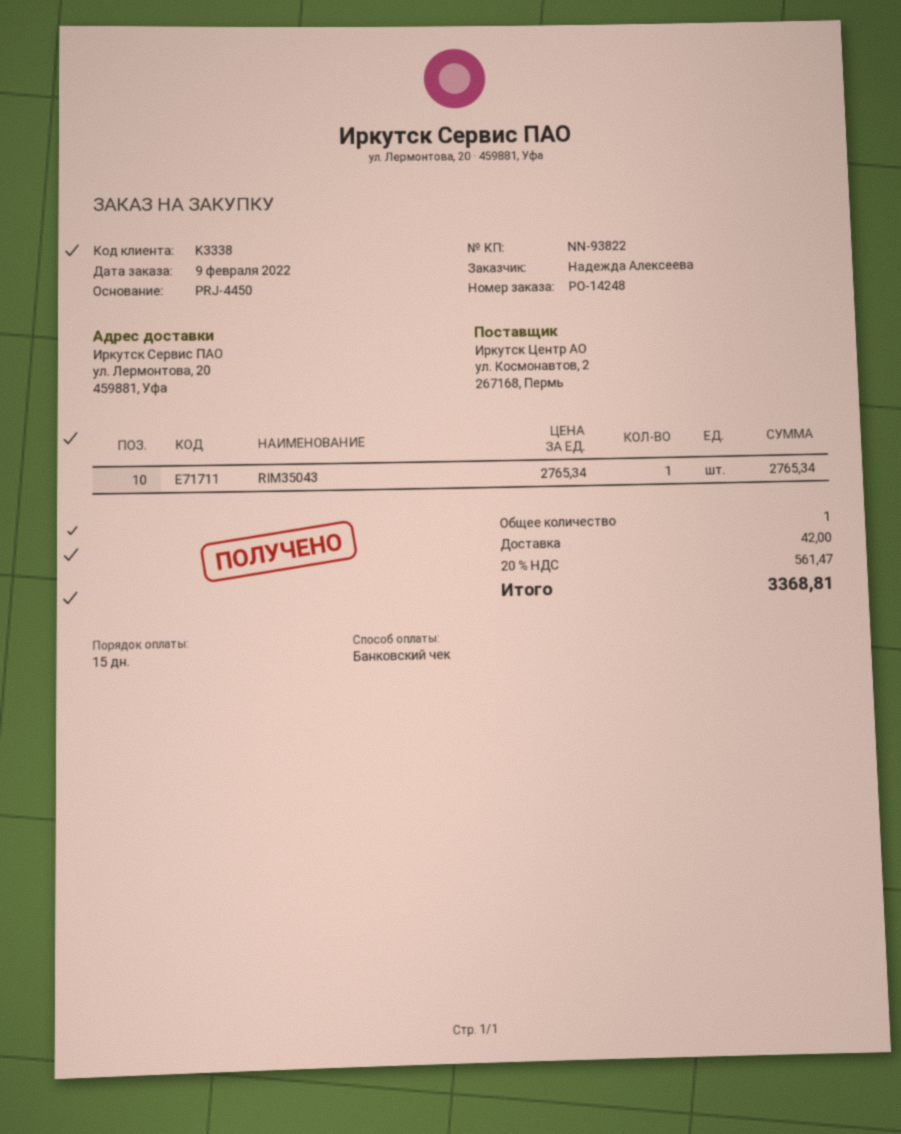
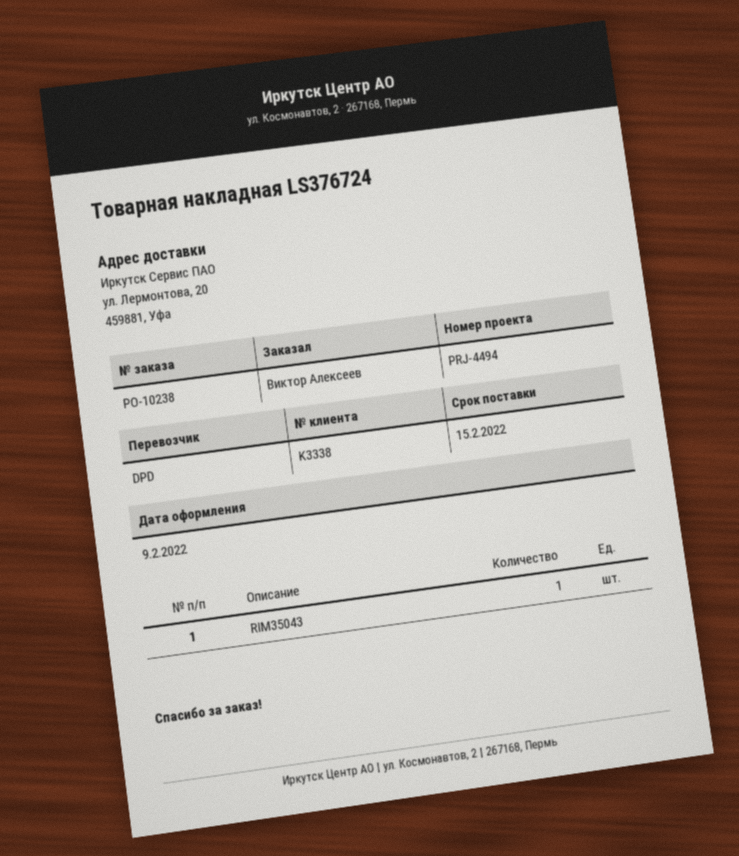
order number: PO-14248 -> PO-10238
reference: PRJ-4450 -> PRJ-4494
ordered by: Надежда Алексеева -> Виктор Алексеев

